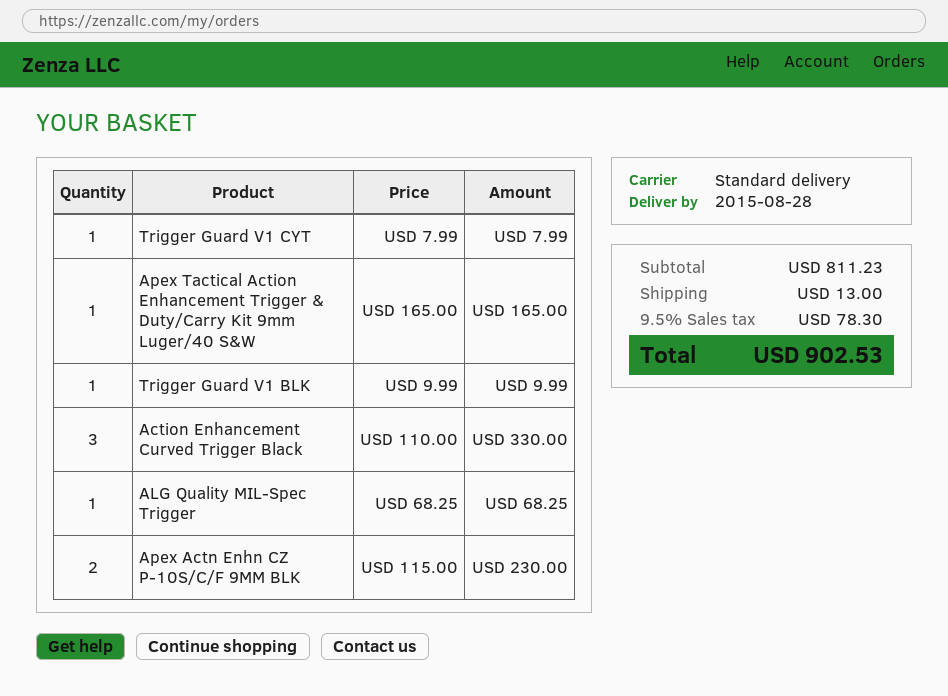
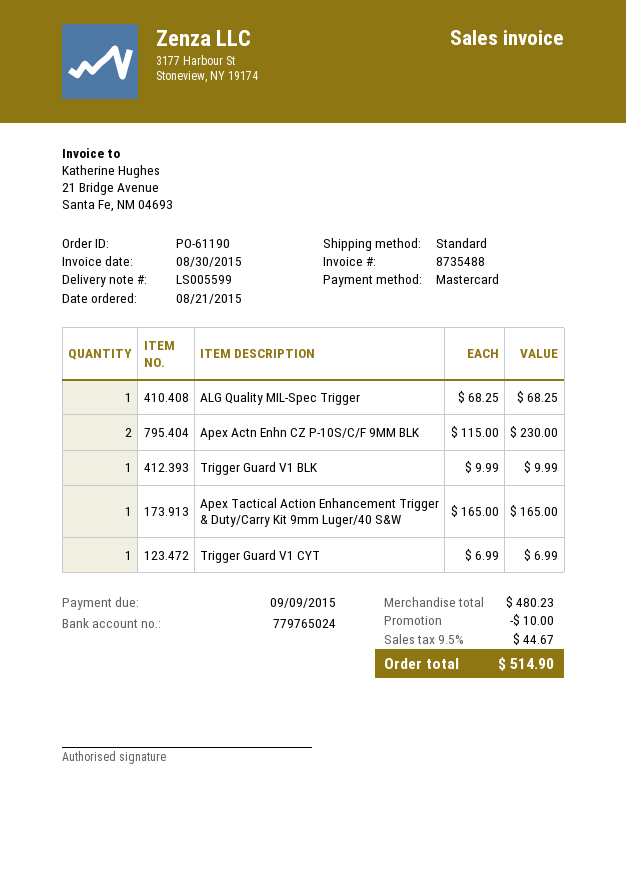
Trigger Guard V1 CYT: 1 x 7.99 = 7.99 -> 1 x 6.99 = 6.99
Action Enhancement Curved Trigger Black: 3 x 110.00 = 330.00 -> none
subtotal: 811.23 -> 480.23
discount: none -> 10.00
shipping: 13.00 -> none
tax: 9.5% = 78.30 -> 9.5% = 44.67
total: 902.53 -> 514.90

